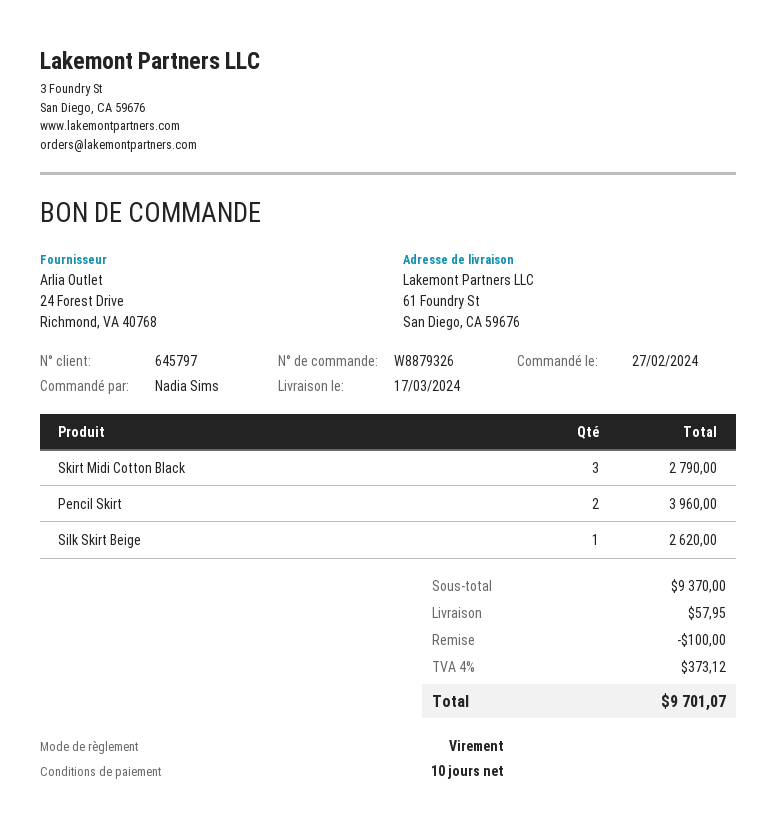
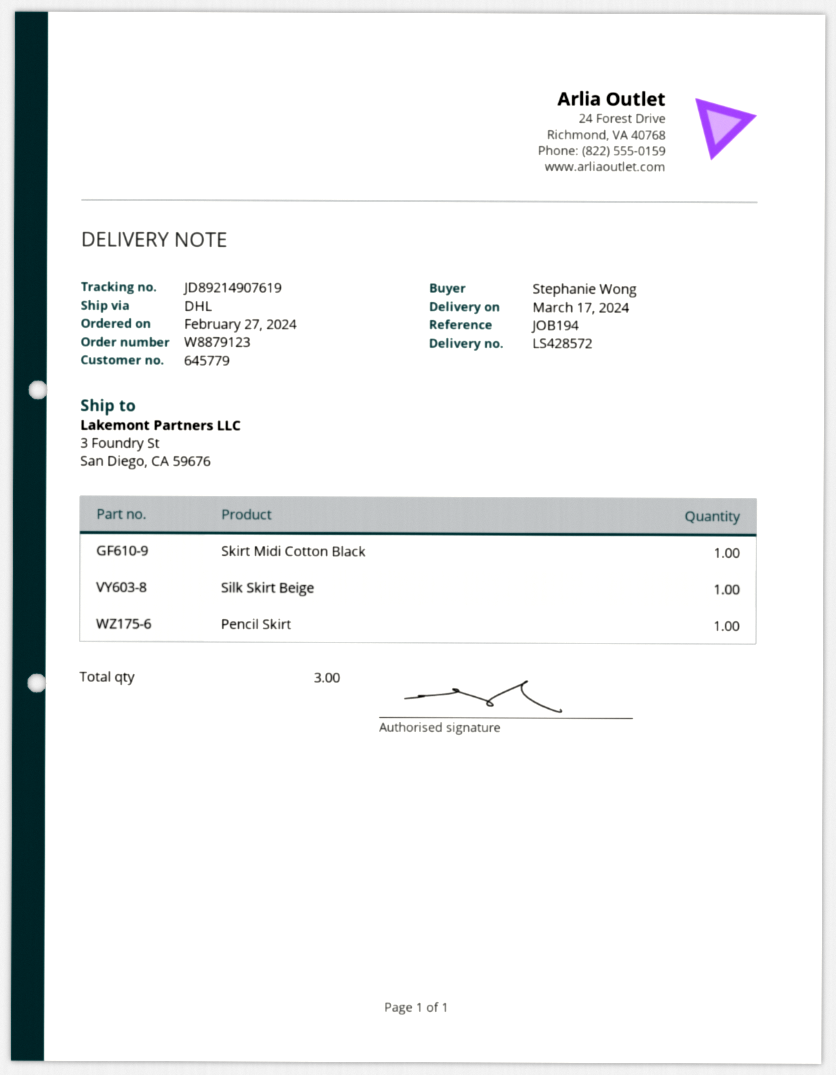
order number: W8879326 -> W8879123
customer number: 645797 -> 645779
ordered by: Nadia Sims -> Stephanie Wong
ship to: 61 Foundry St, San Diego, CA 59676 -> 3 Foundry St, San Diego, CA 59676
Skirt Midi Cotton Black: 3 -> 1
Pencil Skirt: 2 -> 1

